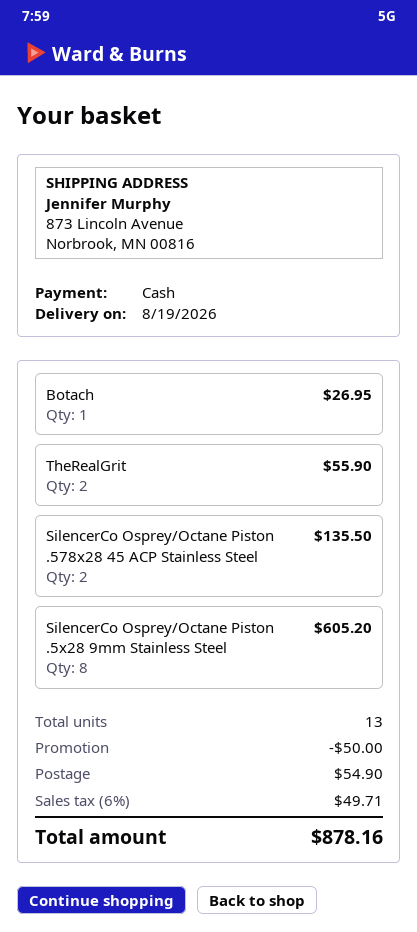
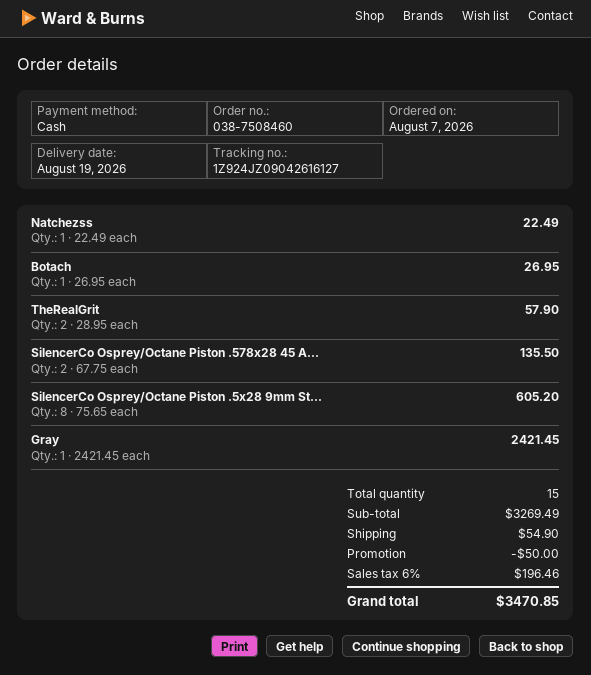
TheRealGrit: 2 for 55.90 -> 2 for 57.90
Natchezss: none -> 1 for 22.49
Gray: none -> 1 for 2421.45
total quantity: 13 -> 15
tax: 6% = 49.71 -> 6% = 196.46
total: 878.16 -> 3470.85

